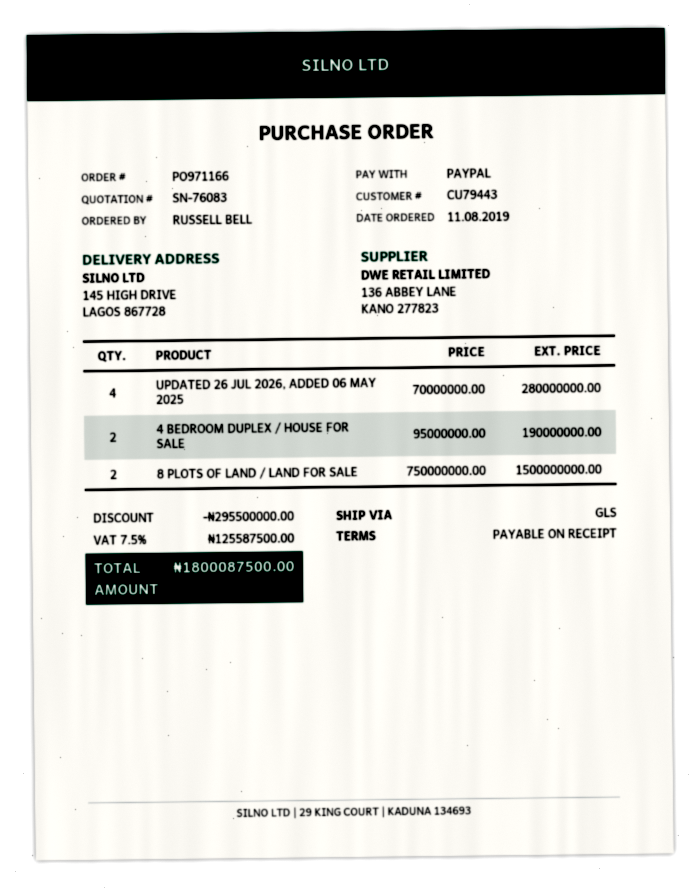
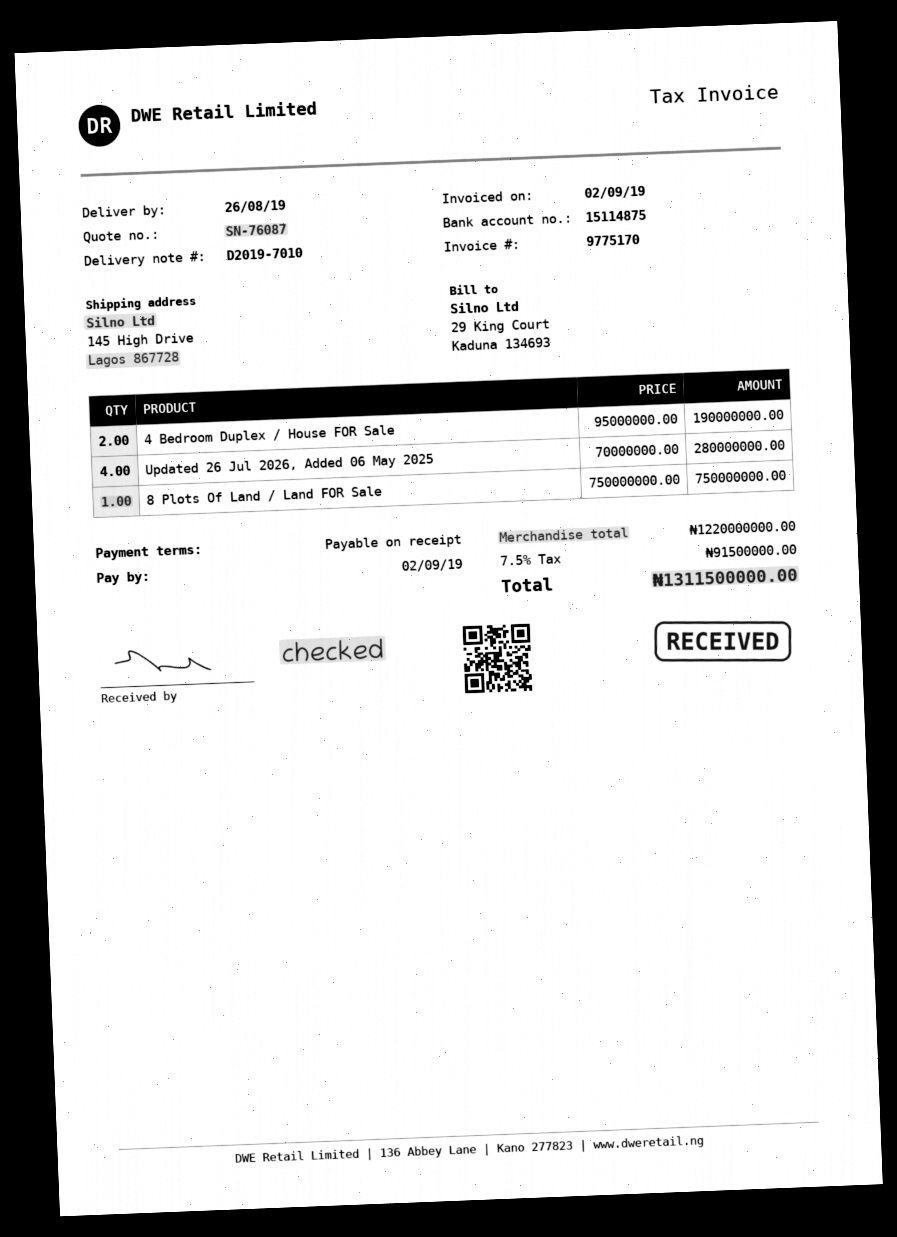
quote number: SN-76083 -> SN-76087
8 PLOTS OF LAND / LAND FOR SALE: 2 x 750000000.00 = 1500000000.00 -> 1 x 750000000.00 = 750000000.00
discount: 295500000.00 -> none
tax: 7.5% = 125587500.00 -> 7.5% = 91500000.00
total: 1800087500.00 -> 1311500000.00

